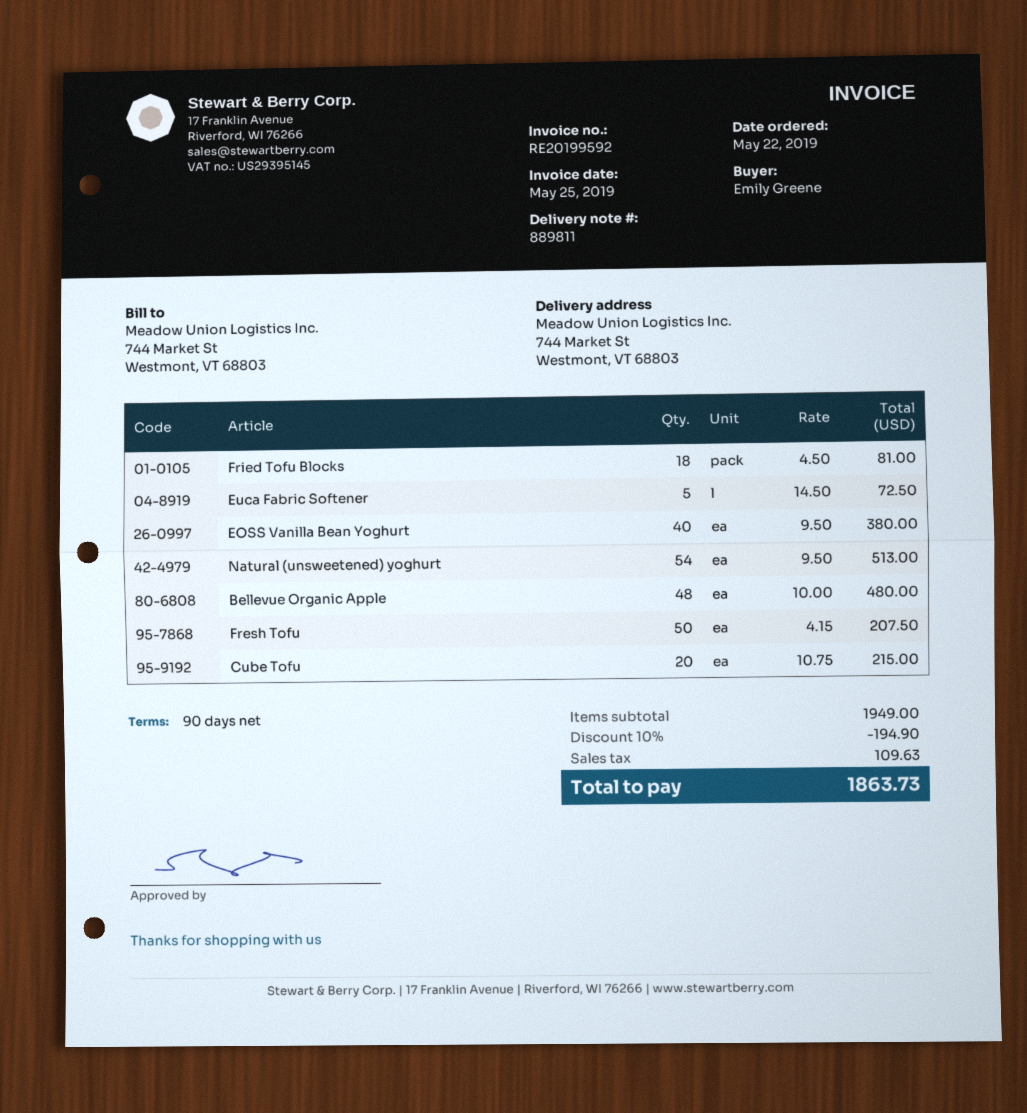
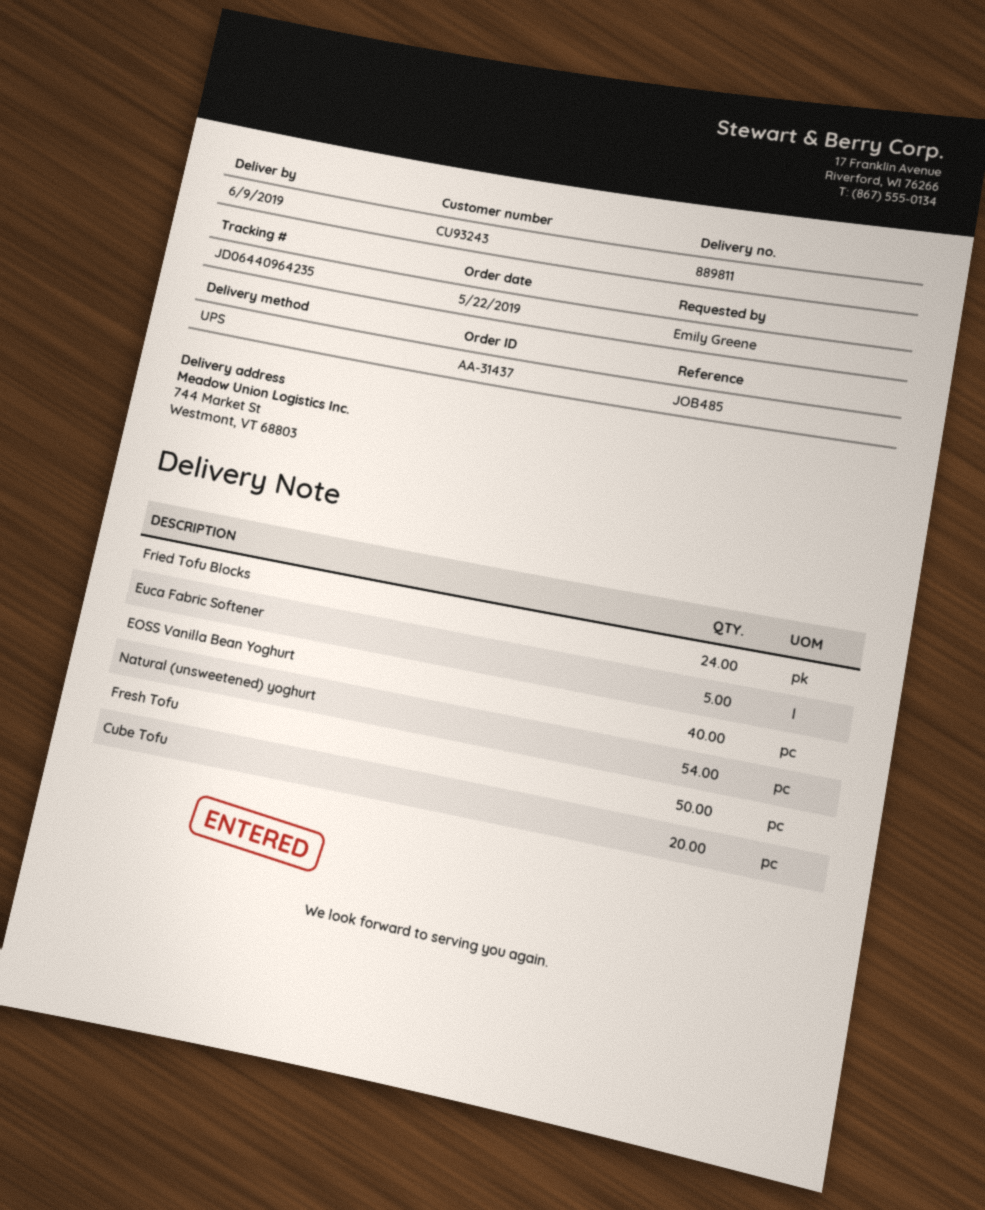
Fried Tofu Blocks: 18 -> 24
Bellevue Organic Apple: 48 -> none

